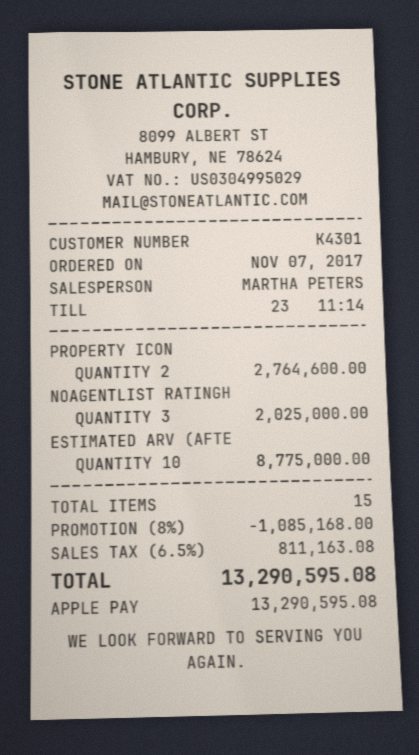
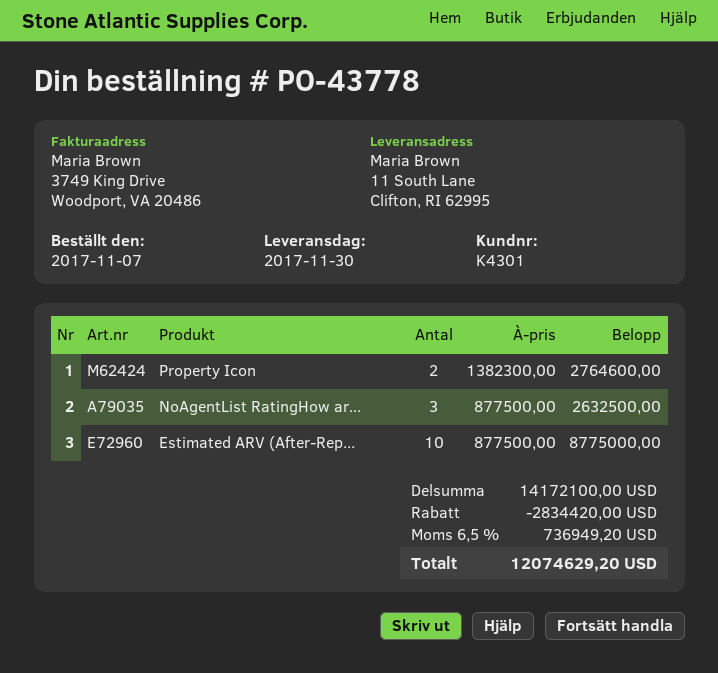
NOAGENTLIST RATINGH: 3 for 2025000.00 -> 3 for 2632500.00
discount: 1085168.00 -> 2834420.00
tax: 6.5% = 811163.08 -> 6.5% = 736949.20
total: 13290595.08 -> 12074629.20

